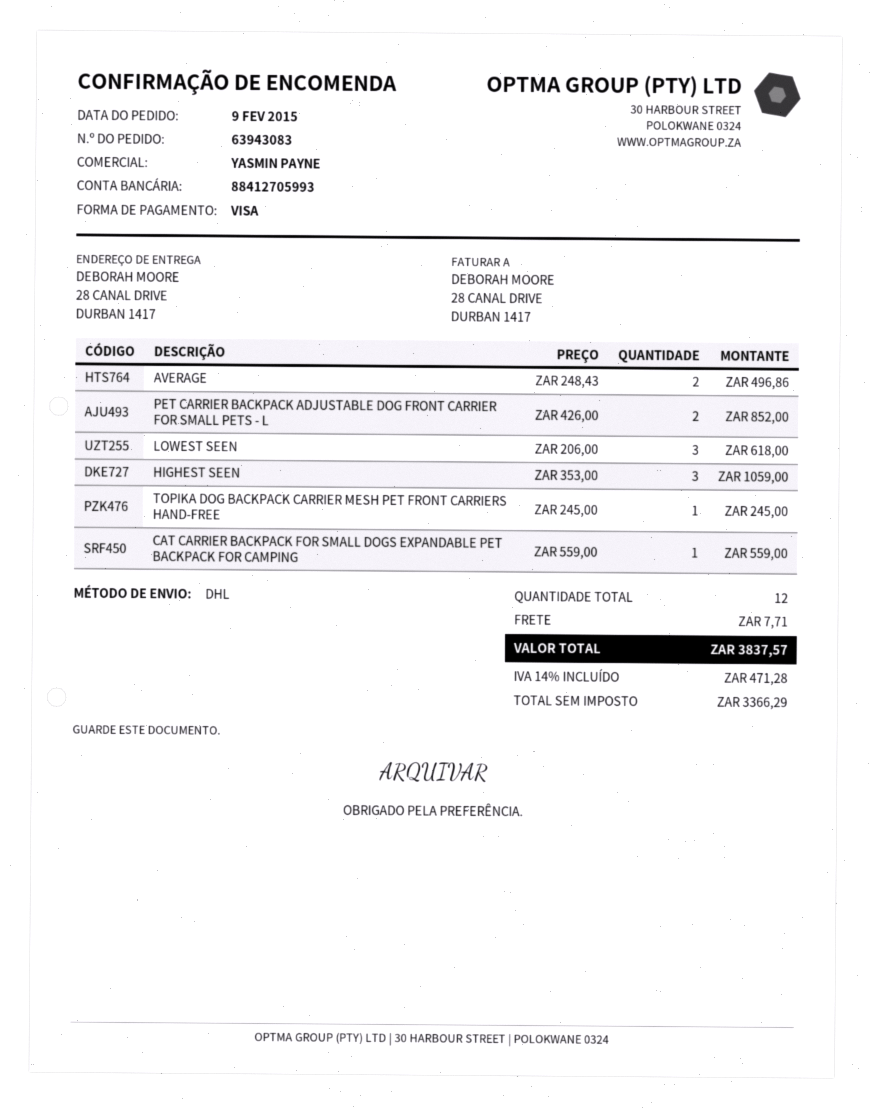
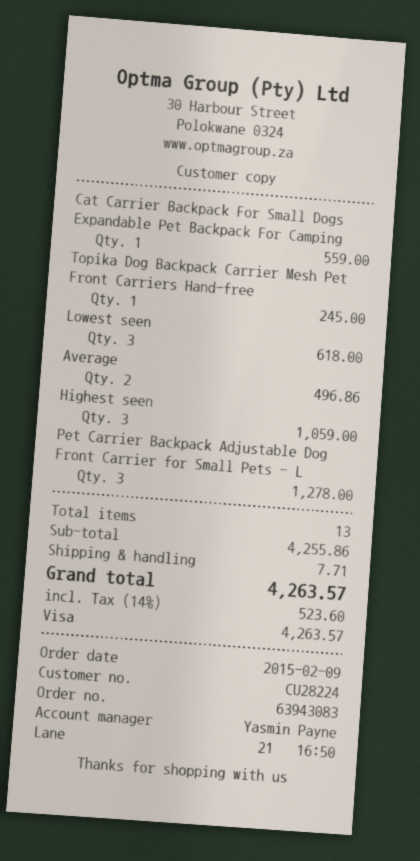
PET CARRIER BACKPACK ADJUSTABLE DOG FRONT CARRIER FOR SMALL PETS - L: 2 for 852.00 -> 3 for 1278.00
total quantity: 12 -> 13
tax: 14% = 471.28 -> 14% = 523.60
total: 3837.57 -> 4263.57

